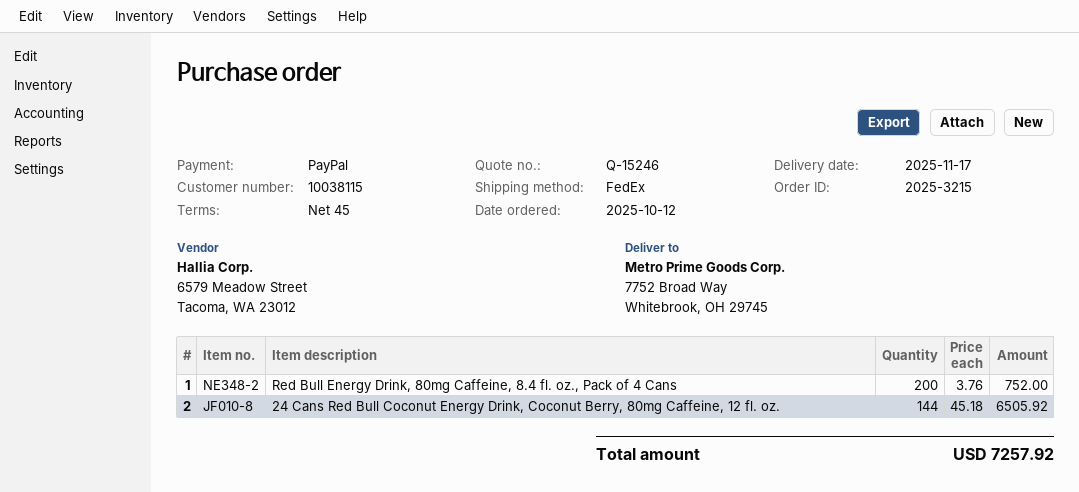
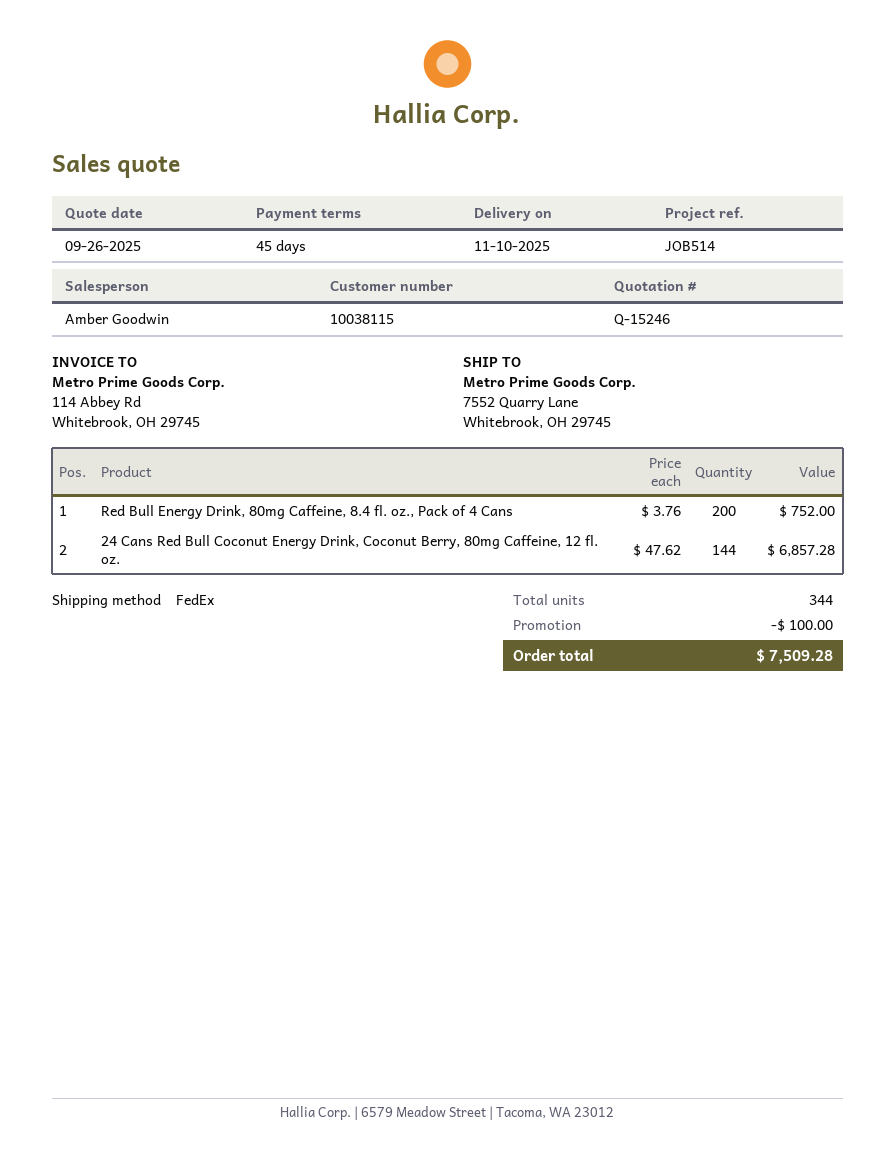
delivery date: 2025-11-17 -> 2025-11-10
ship to: 7752 Broad Way, Whitebrook, OH 29745 -> 7552 Quarry Lane, Whitebrook, OH 29745
24 Cans Red Bull Coconut Energy Drink, Coconut Berry, 80mg Caffeine, 12 fl. oz.: 144 x 45.18 = 6505.92 -> 144 x 47.62 = 6857.28
discount: none -> 100.00
total: 7257.92 -> 7509.28

